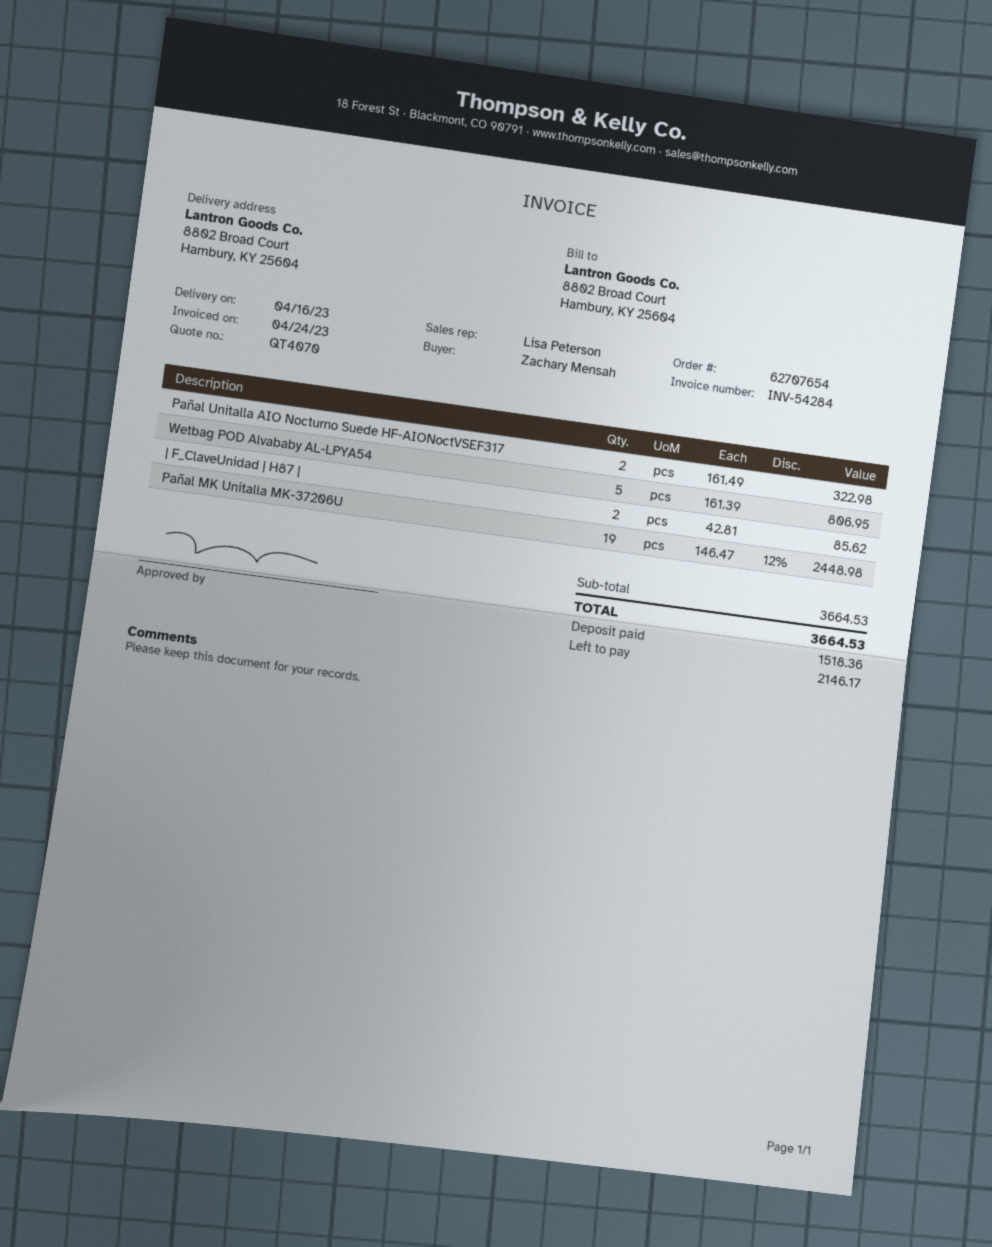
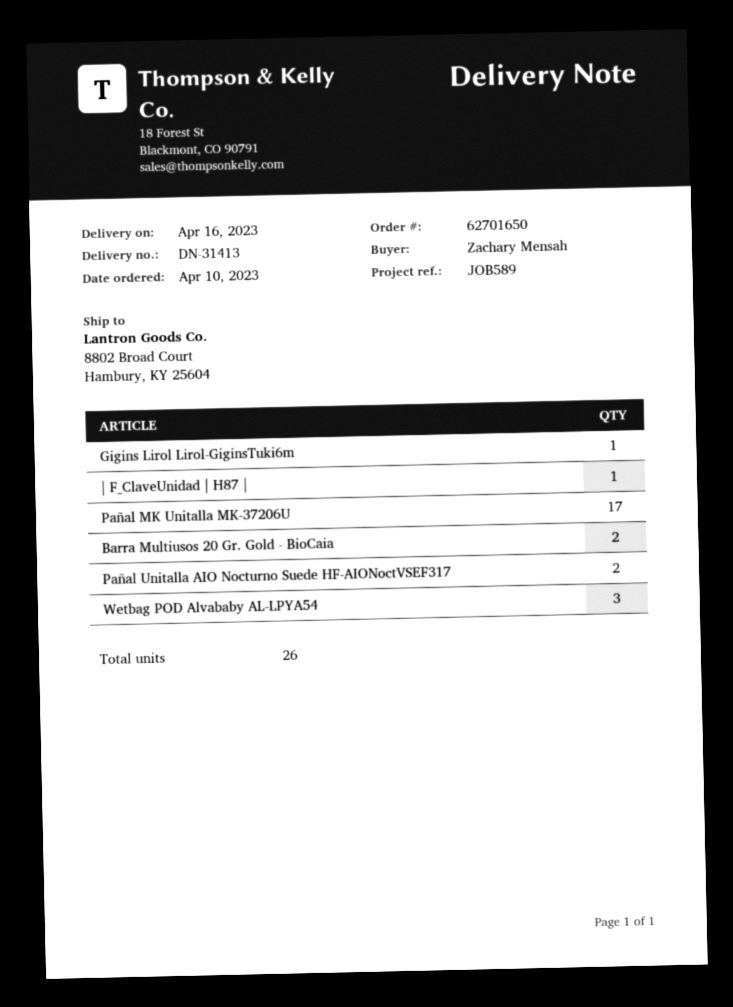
order number: 62707654 -> 62701650
Wetbag POD Alvababy AL-LPYA54: 5 -> 3
| F_ClaveUnidad | H87 |: 2 -> 1
Pañal MK Unitalla MK-37206U: 19 -> 17
Gigins Lirol Lirol-GiginsTuki6m: none -> 1
Barra Multiusos 20 Gr. Gold - BioCaia: none -> 2

